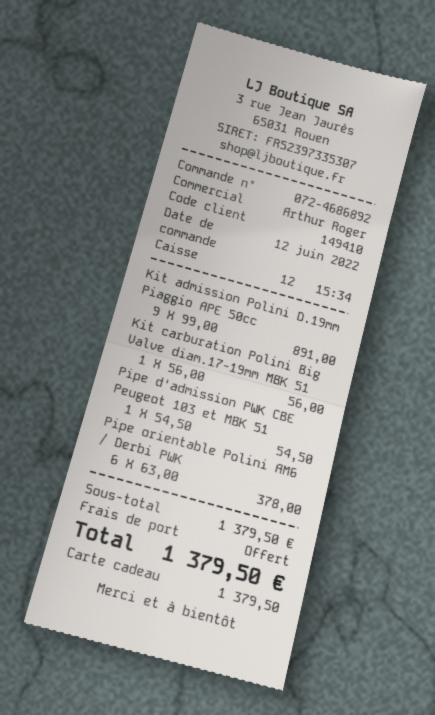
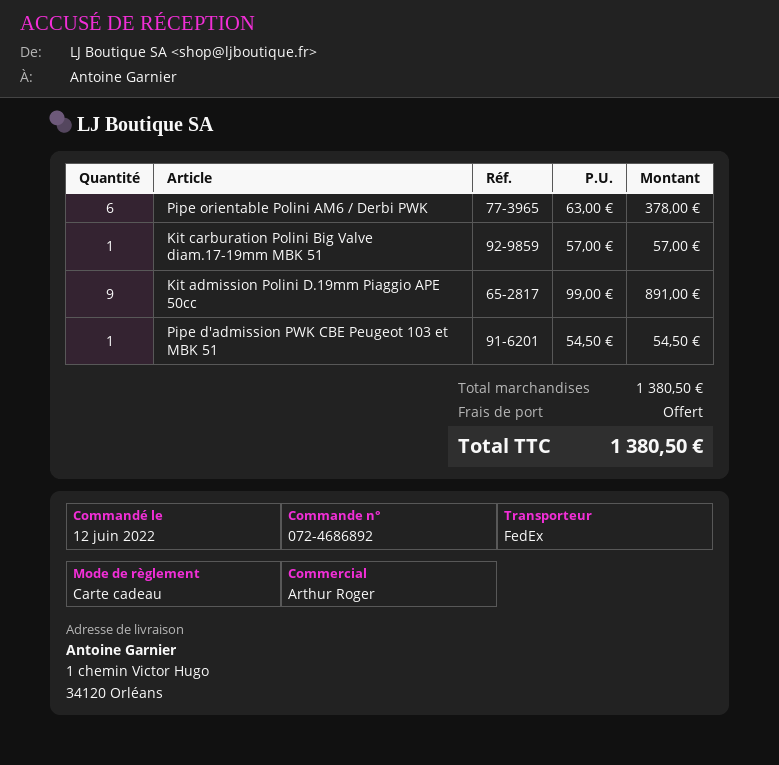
Kit carburation Polini Big Valve diam.17-19mm MBK 51: 1 x 56.00 = 56.00 -> 1 x 57.00 = 57.00
subtotal: 1379.50 -> 1380.50
total: 1379.50 -> 1380.50

